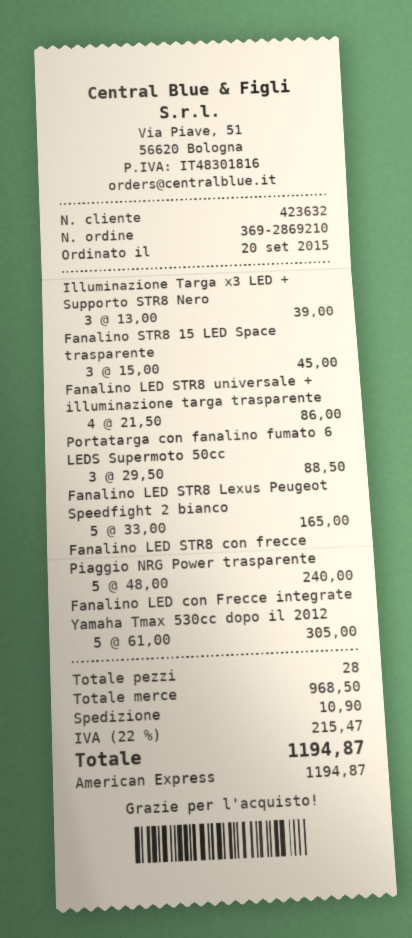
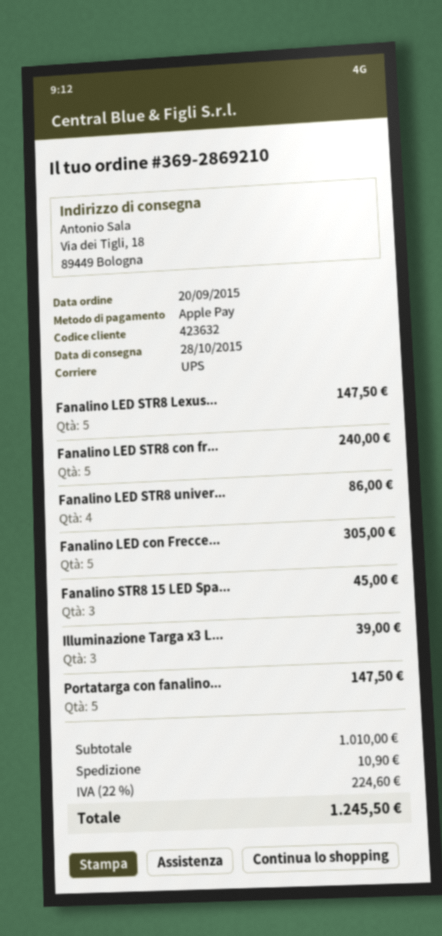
payment method: American Express -> Apple Pay
Portatarga con fanalino fumato 6 LEDS Supermoto 50cc: 3 for 88.50 -> 5 for 147.50
Fanalino LED STR8 Lexus Peugeot Speedfight 2 bianco: 5 for 165.00 -> 5 for 147.50
subtotal: 968.50 -> 1010.00
tax: 22% = 215.47 -> 22% = 224.60
total: 1194.87 -> 1245.50

